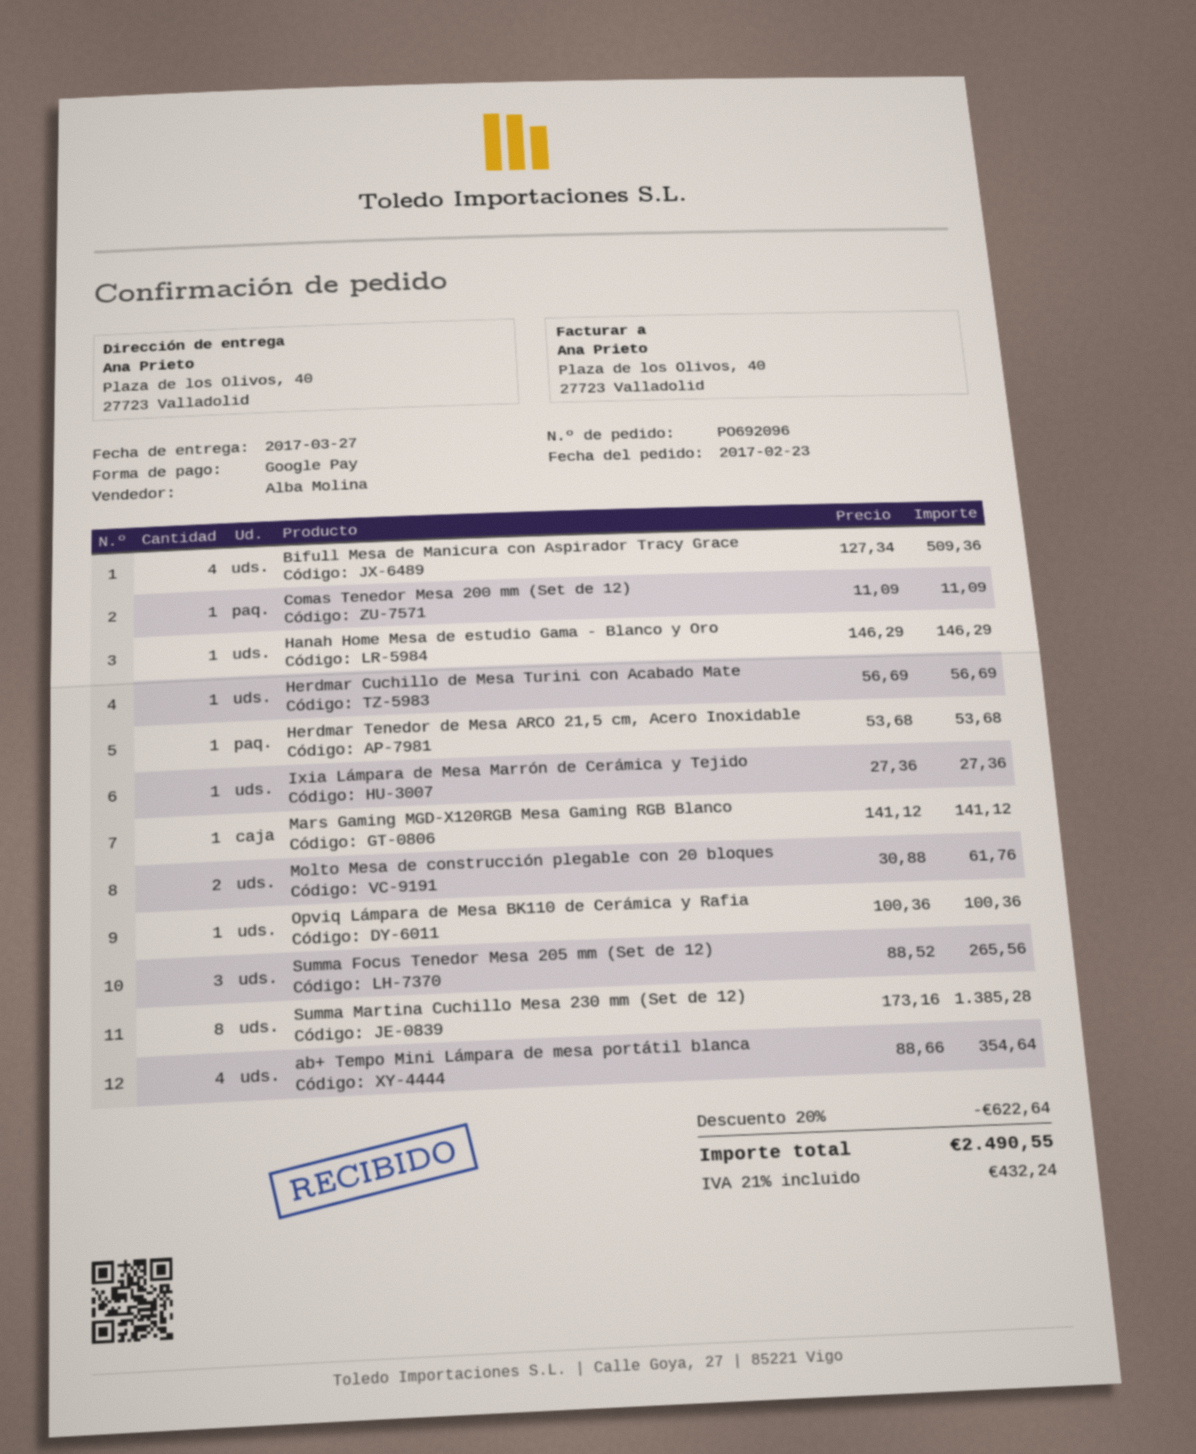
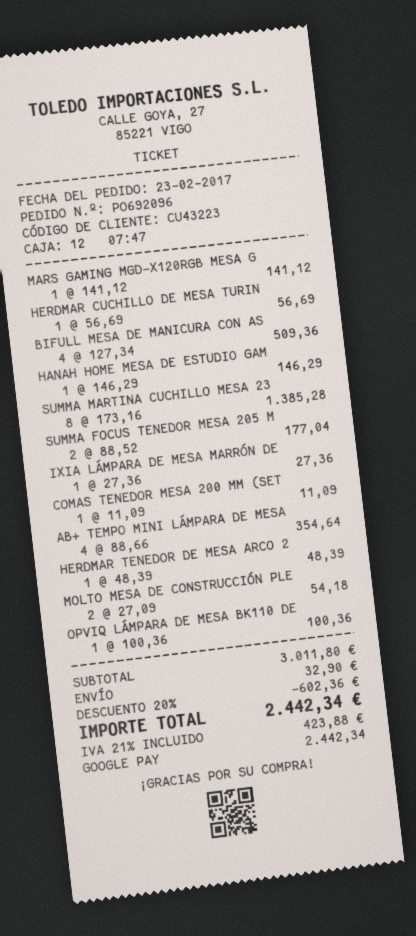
Herdmar Tenedor de Mesa ARCO 21,5 cm, Acero Inoxidable: 1 x 53.68 = 53.68 -> 1 x 48.39 = 48.39
Molto Mesa de construcción plegable con 20 bloques: 2 x 30.88 = 61.76 -> 2 x 27.09 = 54.18
Summa Focus Tenedor Mesa 205 mm (Set de 12): 3 x 88.52 = 265.56 -> 2 x 88.52 = 177.04
discount: 20% = 622.64 -> 20% = 602.36
shipping: none -> 32.90
tax: 21% = 432.24 -> 21% = 423.88
total: 2490.55 -> 2442.34

